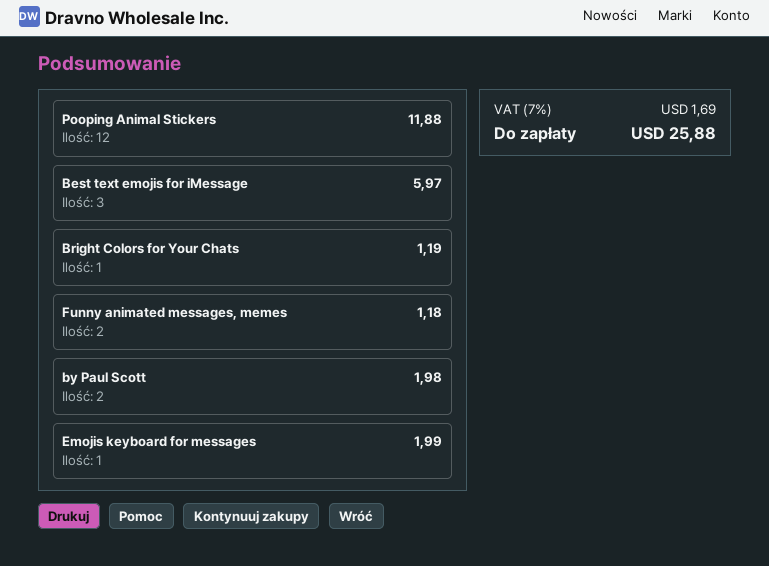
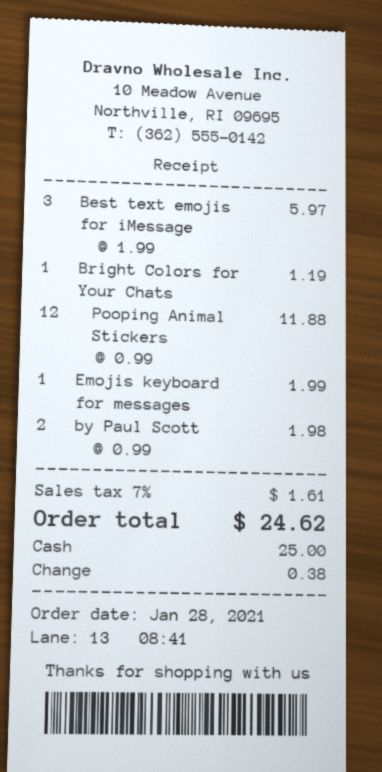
Funny animated messages, memes: 2 for 1.18 -> none
tax: 7% = 1.69 -> 7% = 1.61
total: 25.88 -> 24.62

